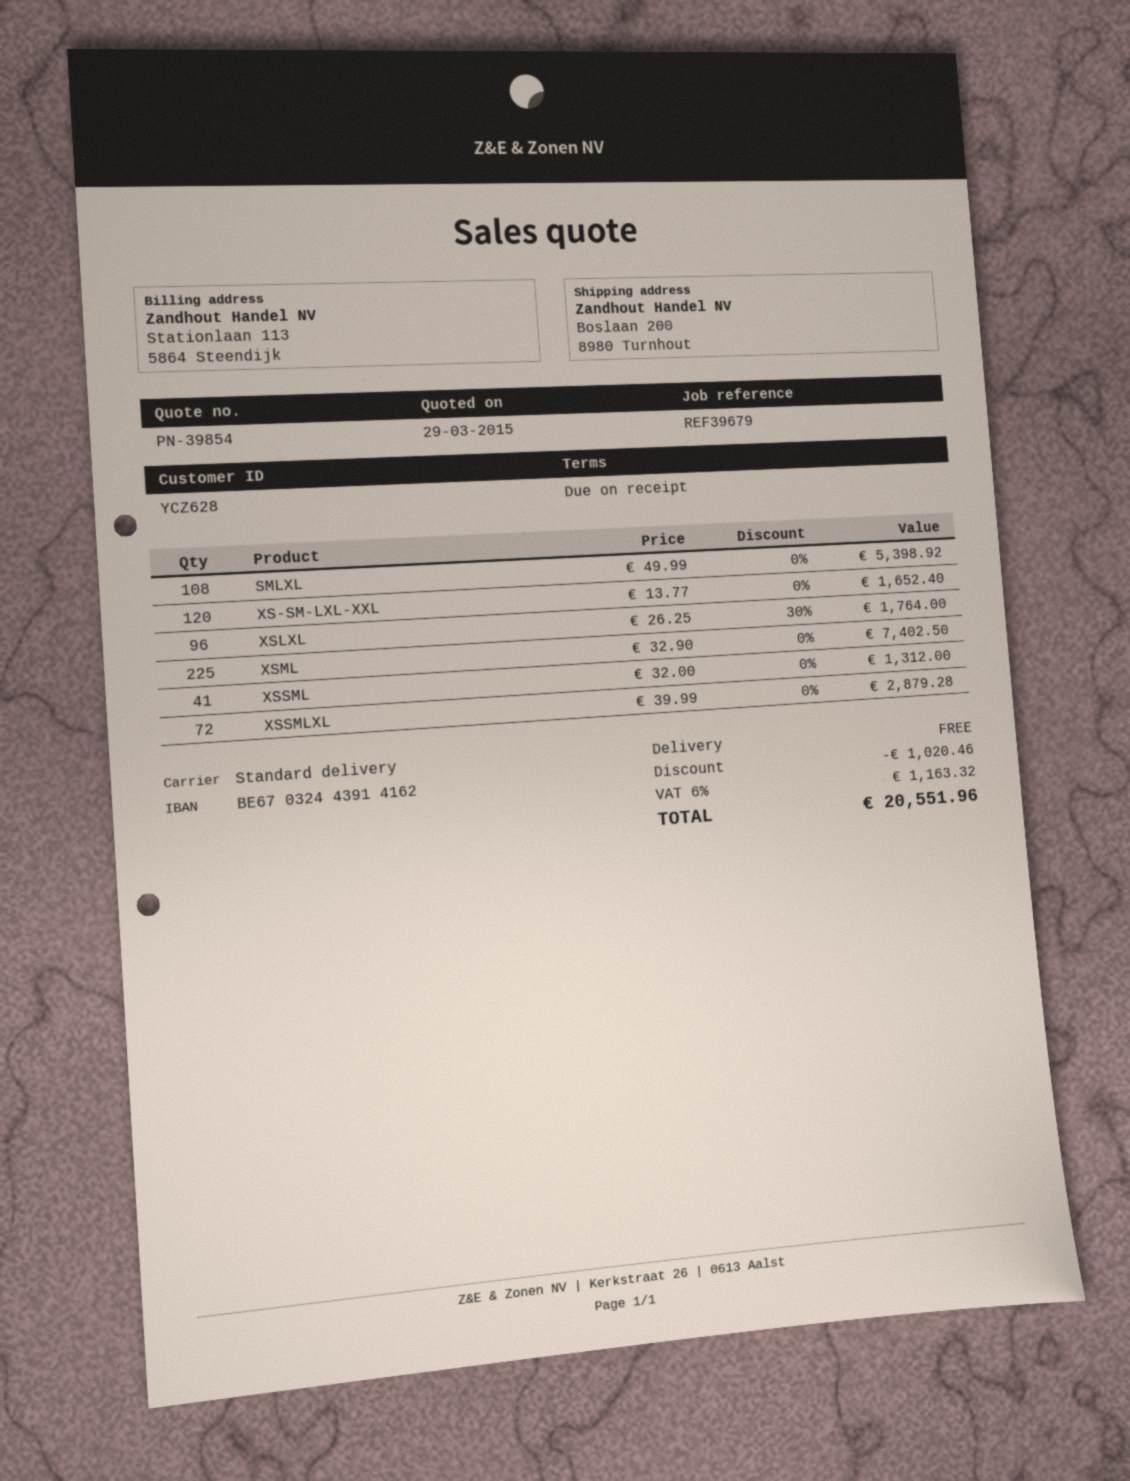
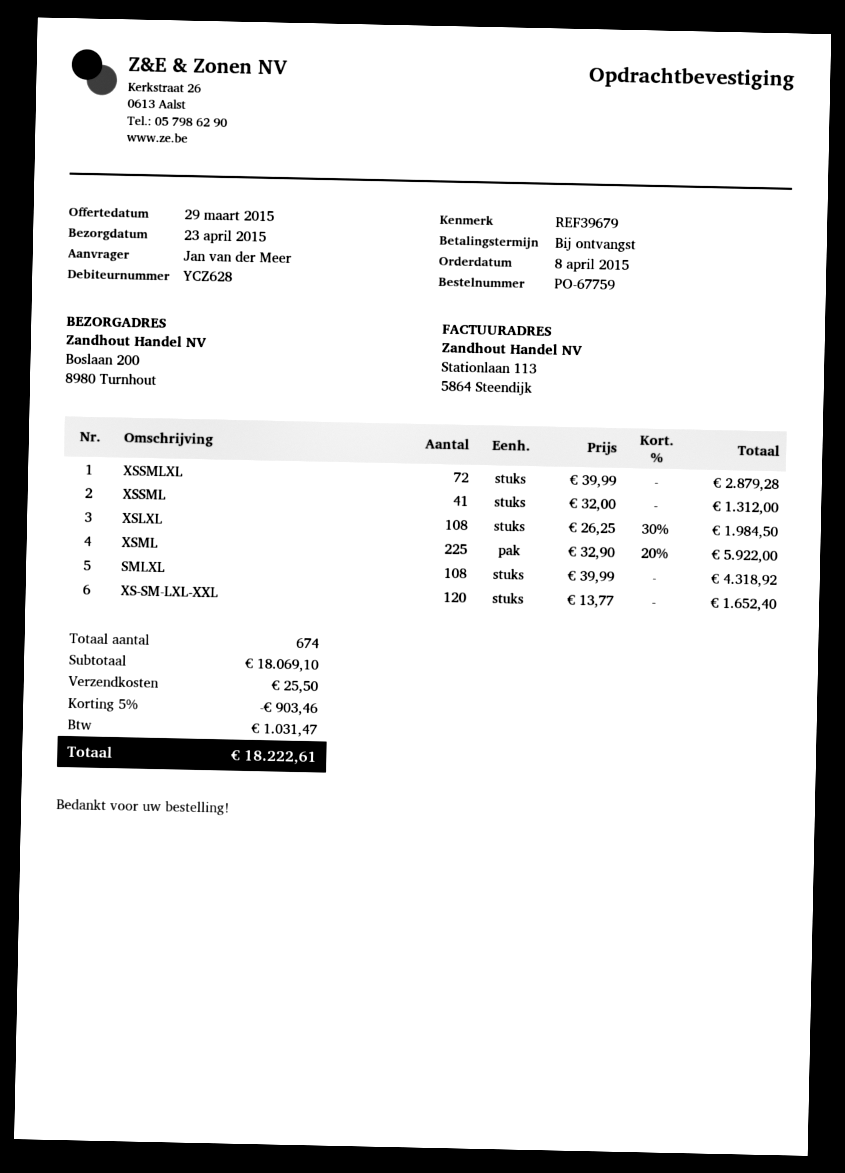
SMLXL: 108 x 49.99 = 5398.92 -> 108 x 39.99 = 4318.92
XSLXL: 96 x 26.25 - 30% = 1764.00 -> 108 x 26.25 - 30% = 1984.50
XSML: 225 x 32.90 = 7402.50 -> 225 x 32.90 - 20% = 5922.00
discount: 1020.46 -> 903.46
shipping: 0.00 -> 25.50
tax: 1163.32 -> 1031.47
total: 20551.96 -> 18222.61

